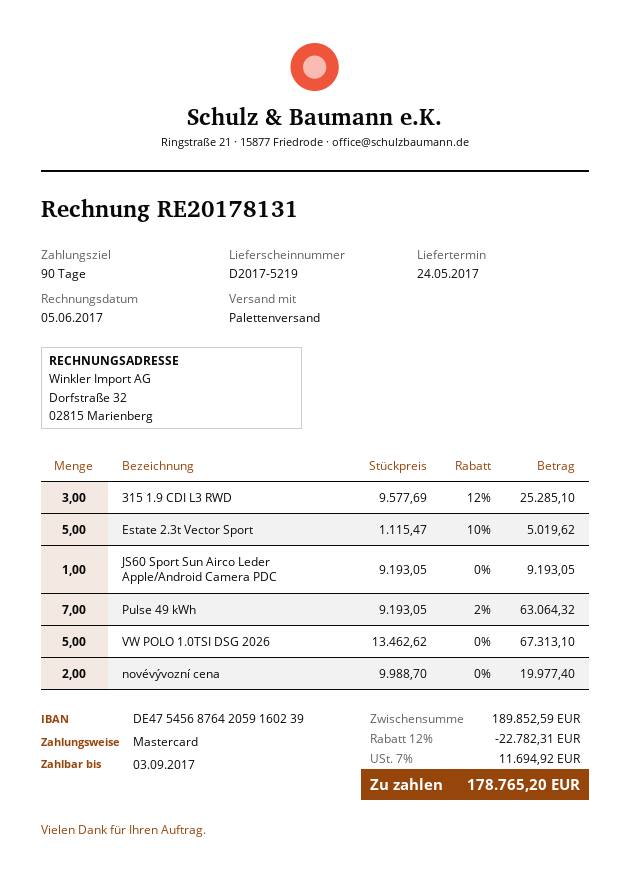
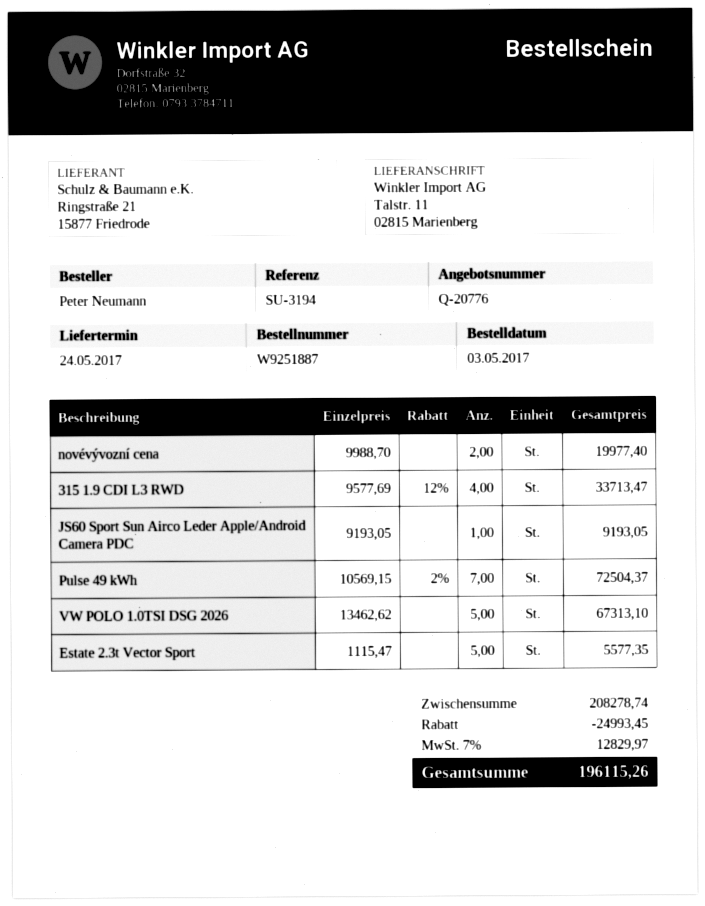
315 1.9 CDI L3 RWD: 3 x 9577.69 - 12% = 25285.10 -> 4 x 9577.69 - 12% = 33713.47
Estate 2.3t Vector Sport: 5 x 1115.47 - 10% = 5019.62 -> 5 x 1115.47 = 5577.35
Pulse 49 kWh: 7 x 9193.05 - 2% = 63064.32 -> 7 x 10569.15 - 2% = 72504.37
subtotal: 189852.59 -> 208278.74
discount: 22782.31 -> 24993.45
tax: 7% = 11694.92 -> 7% = 12829.97
total: 178765.20 -> 196115.26

